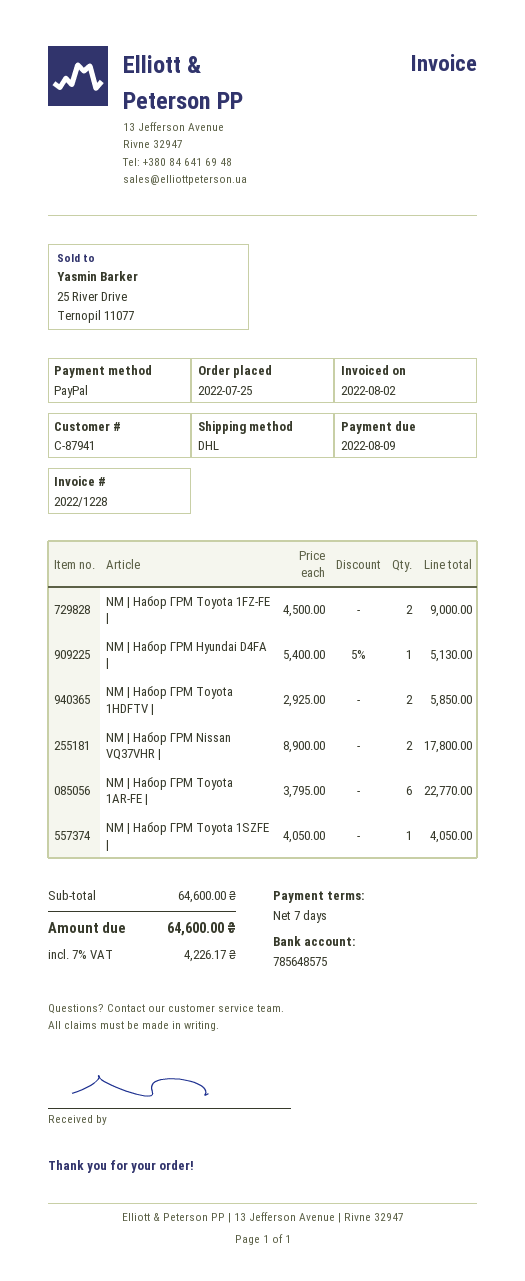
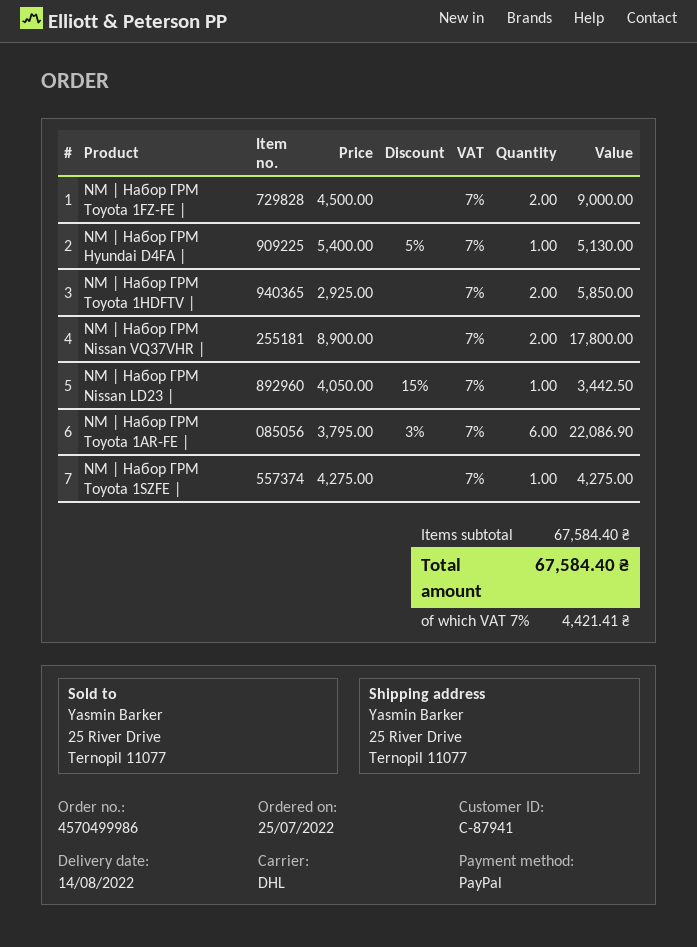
NM | Набор ГРМ Toyota 1AR-FE |: 6 x 3795.00 = 22770.00 -> 6 x 3795.00 - 3% = 22086.90
NM | Набор ГРМ Toyota 1SZFE |: 1 x 4050.00 = 4050.00 -> 1 x 4275.00 = 4275.00
NM | Набор ГРМ Nissan LD23 |: none -> 1 x 4050.00 - 15% = 3442.50
subtotal: 64600.00 -> 67584.40
tax: 7% = 4226.17 -> 7% = 4421.41
total: 64600.00 -> 67584.40

